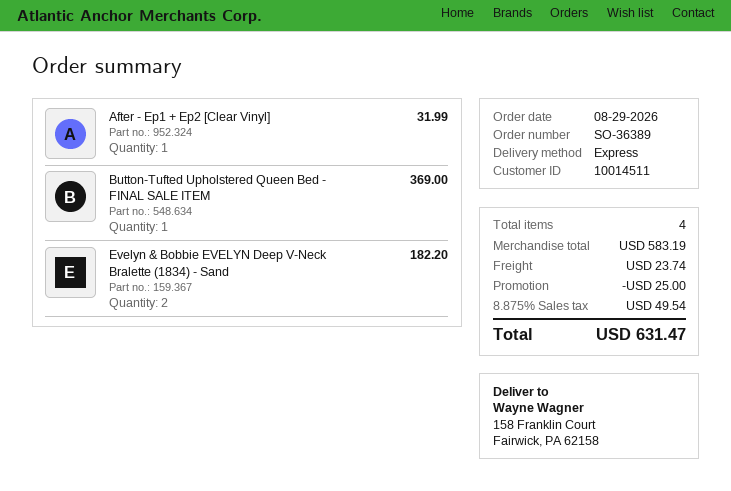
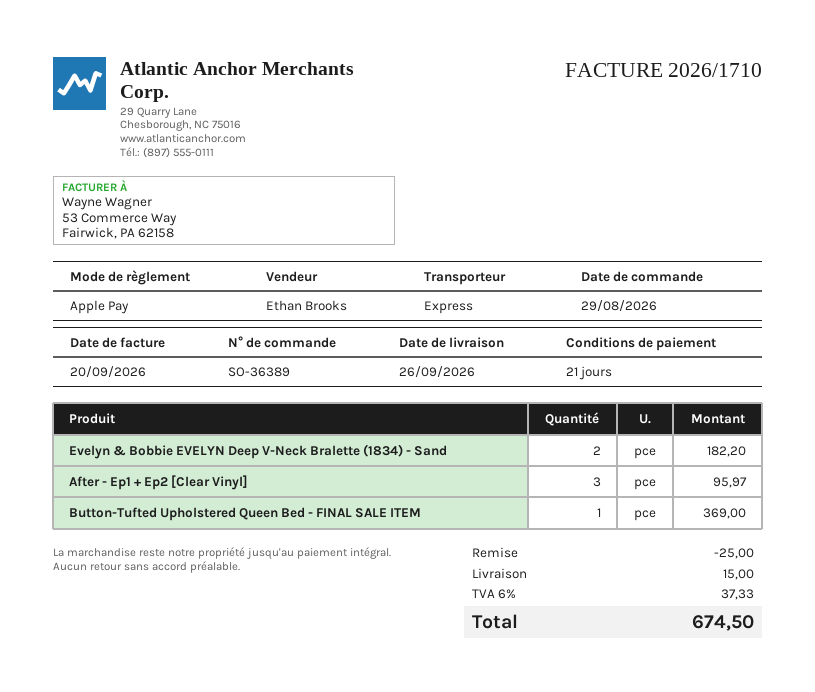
After - Ep1 + Ep2 [Clear Vinyl]: 1 for 31.99 -> 3 for 95.97
shipping: 23.74 -> 15.00
tax: 8.875% = 49.54 -> 6% = 37.33
total: 631.47 -> 674.50

